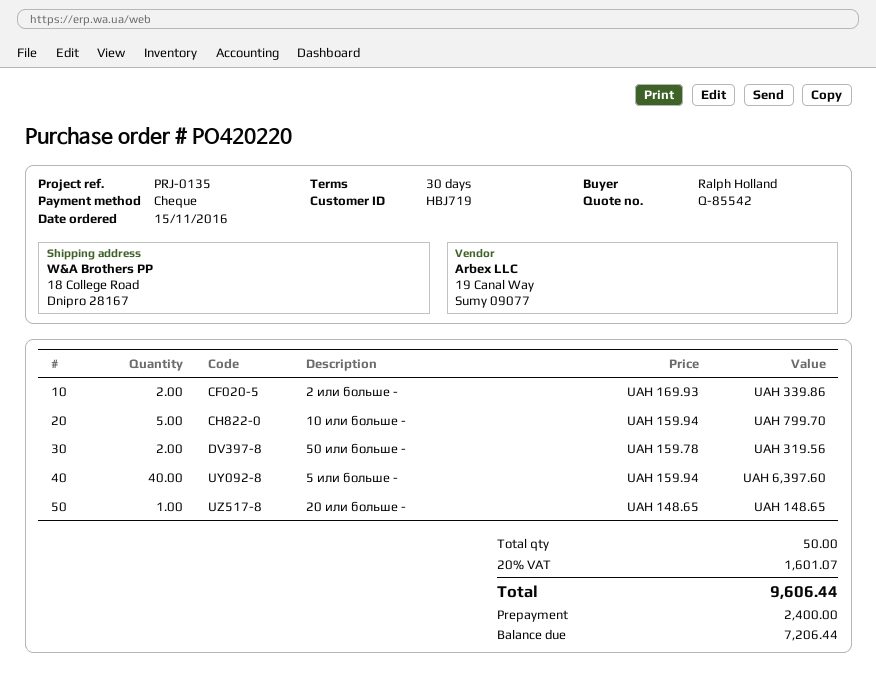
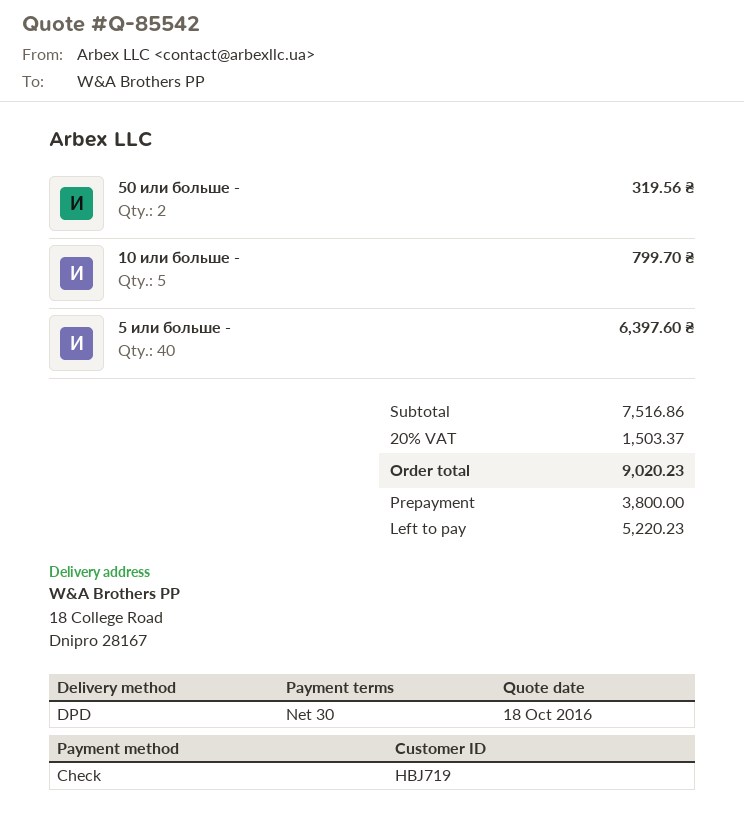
2 или больше -: 2 for 339.86 -> none
20 или больше -: 1 for 148.65 -> none
tax: 20% = 1601.07 -> 20% = 1503.37
total: 9606.44 -> 9020.23
deposit: 2400.00 -> 3800.00
balance: 7206.44 -> 5220.23

